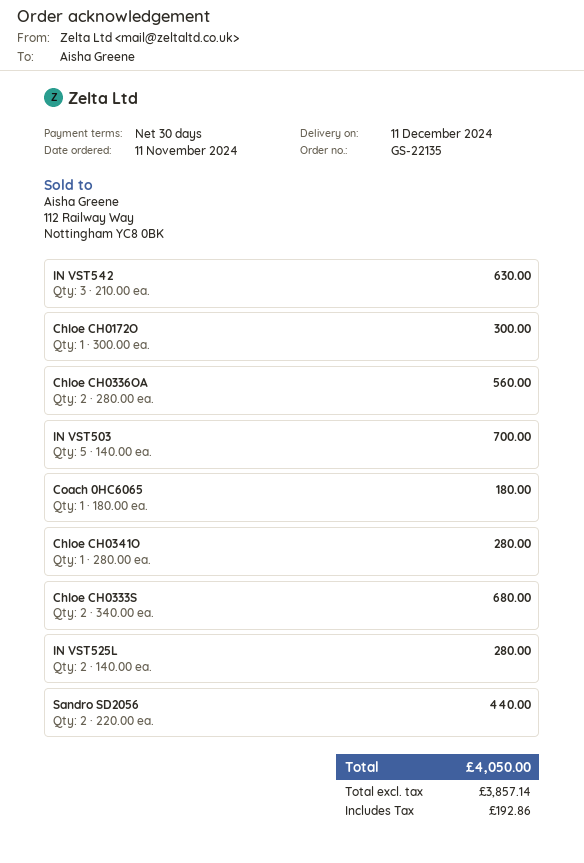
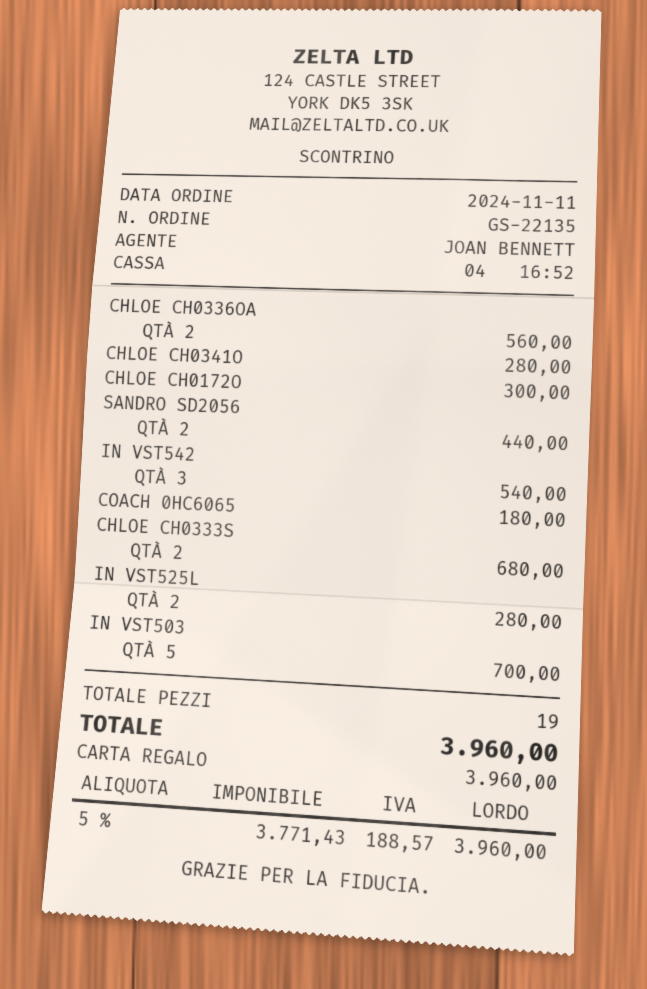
IN VST542: 3 for 630.00 -> 3 for 540.00
net: 3857.14 -> 3771.43
tax: 192.86 -> 188.57
total: 4050.00 -> 3960.00

